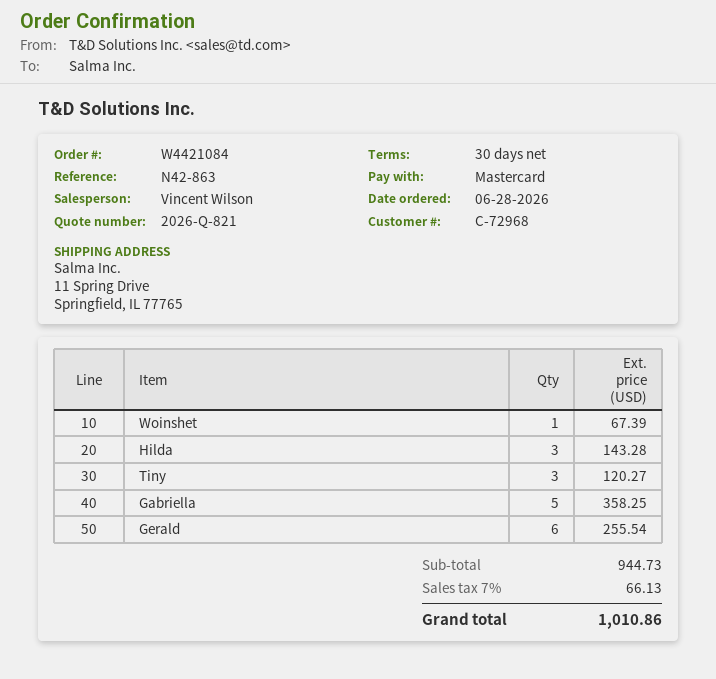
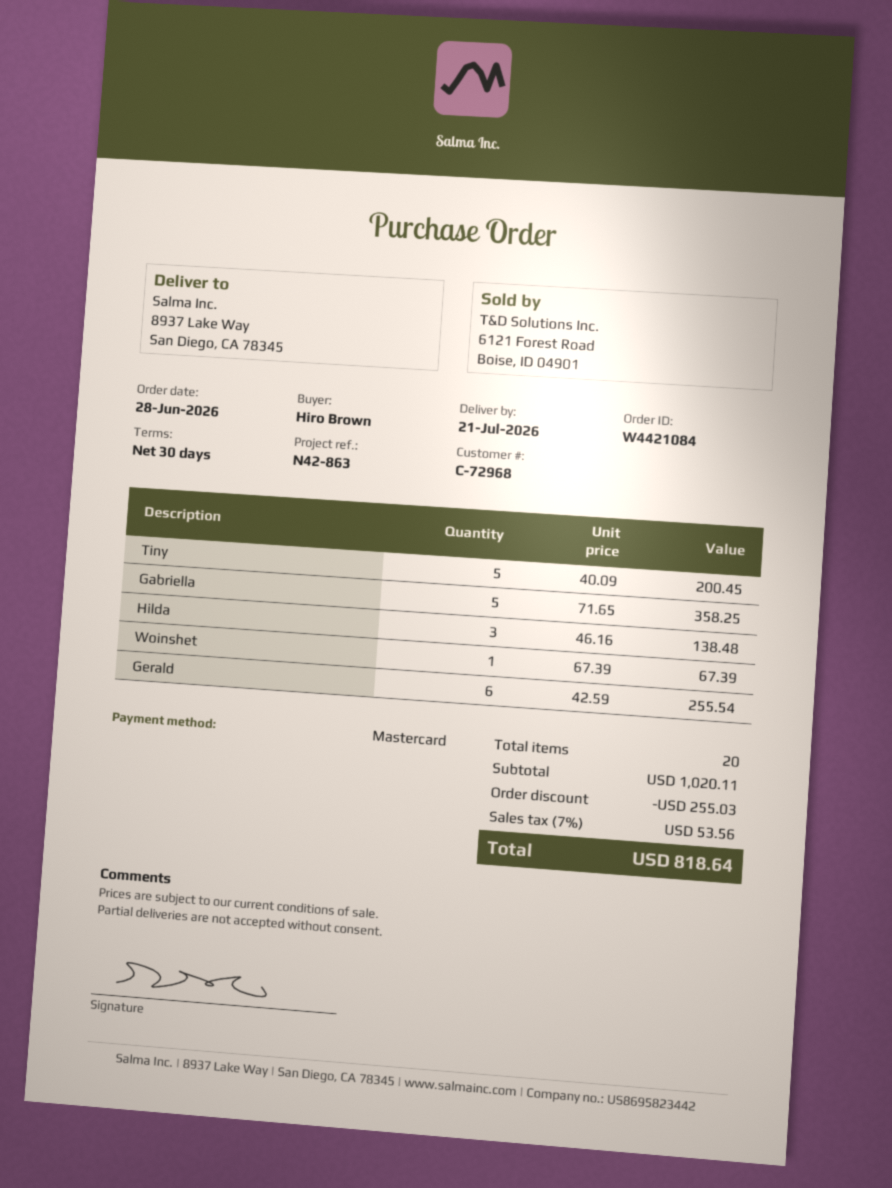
ship to: 11 Spring Drive, Springfield, IL 77765 -> 8937 Lake Way, San Diego, CA 78345
Hilda: 3 for 143.28 -> 3 for 138.48
Tiny: 3 for 120.27 -> 5 for 200.45
subtotal: 944.73 -> 1020.11
discount: none -> 255.03
tax: 7% = 66.13 -> 7% = 53.56
total: 1010.86 -> 818.64

